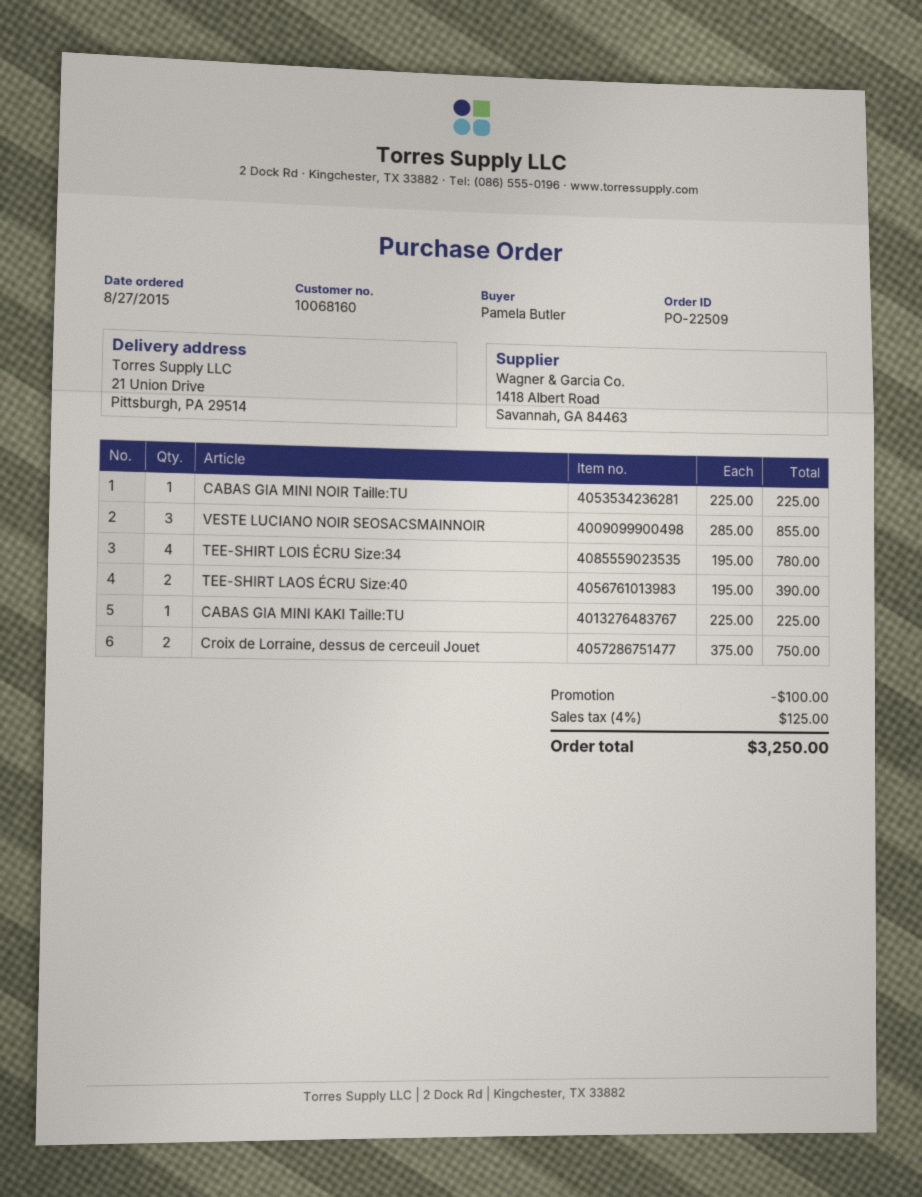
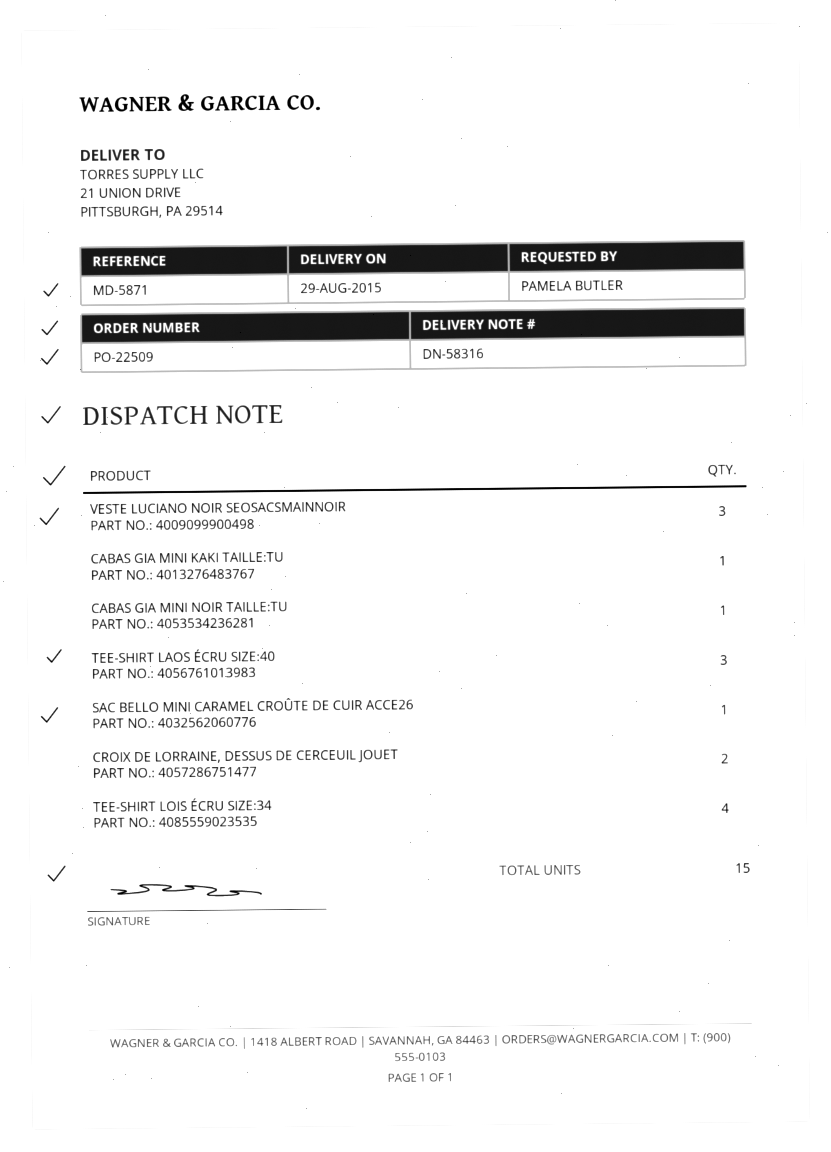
TEE-SHIRT LAOS ÉCRU Size:40: 2 -> 3
SAC BELLO MINI CARAMEL CROÛTE DE CUIR ACCE26: none -> 1

